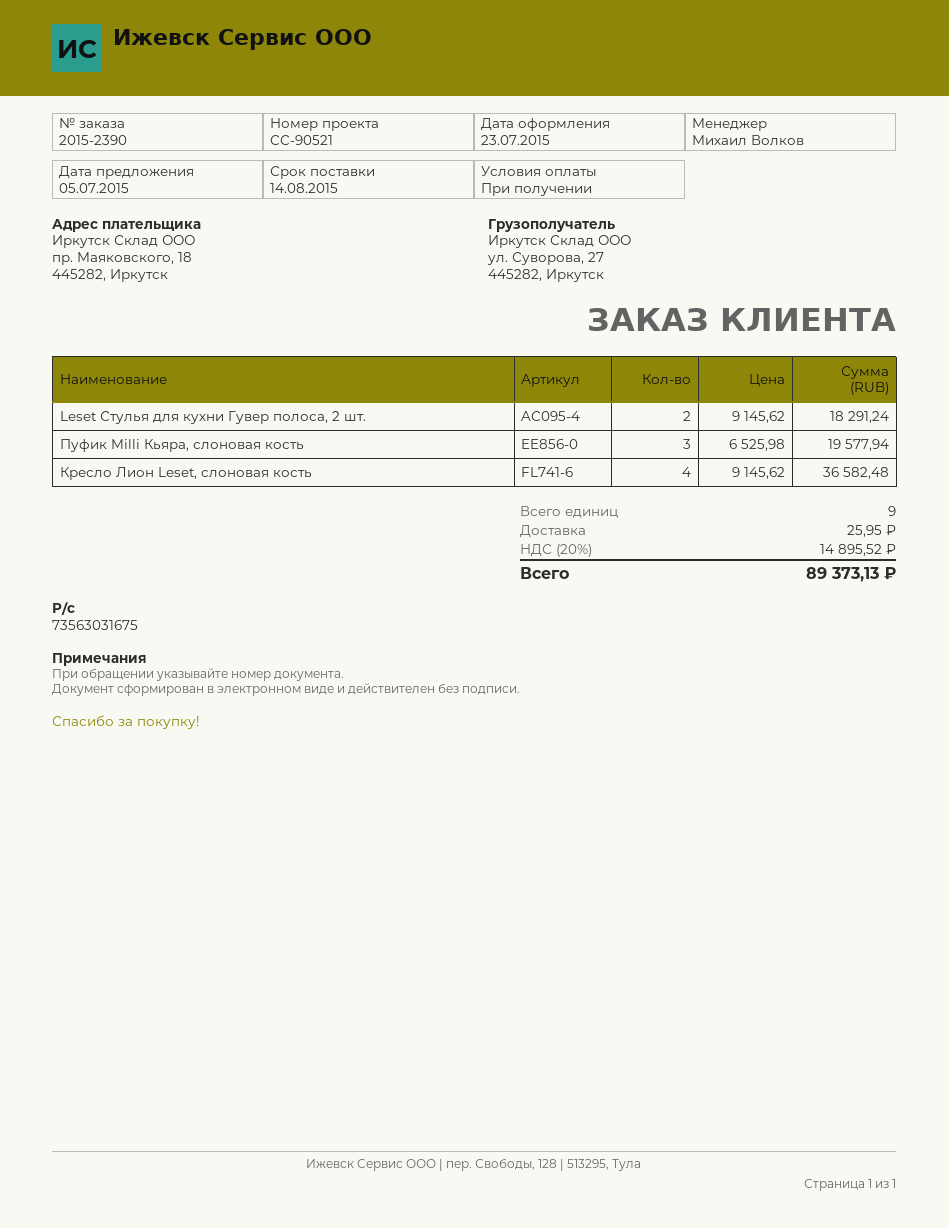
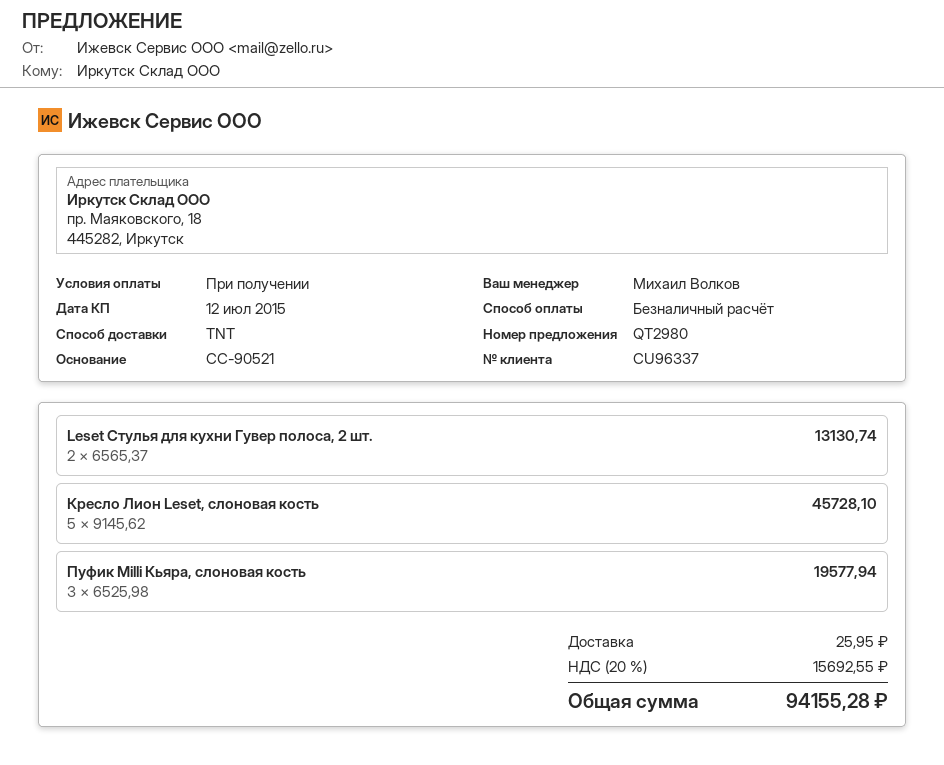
quote date: 2015-07-05 -> 2015-07-12
Leset Стулья для кухни Гувер полоса, 2 шт.: 2 x 9145.62 = 18291.24 -> 2 x 6565.37 = 13130.74
Кресло Лион Leset, слоновая кость: 4 x 9145.62 = 36582.48 -> 5 x 9145.62 = 45728.10
tax: 20% = 14895.52 -> 20% = 15692.55
total: 89373.13 -> 94155.28

